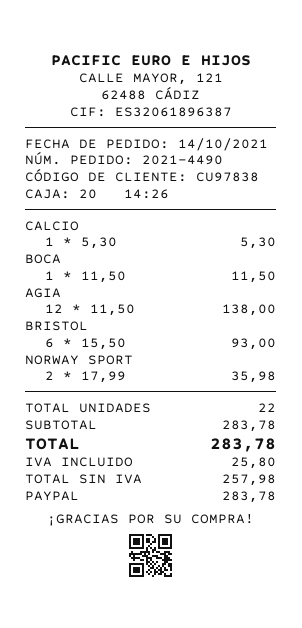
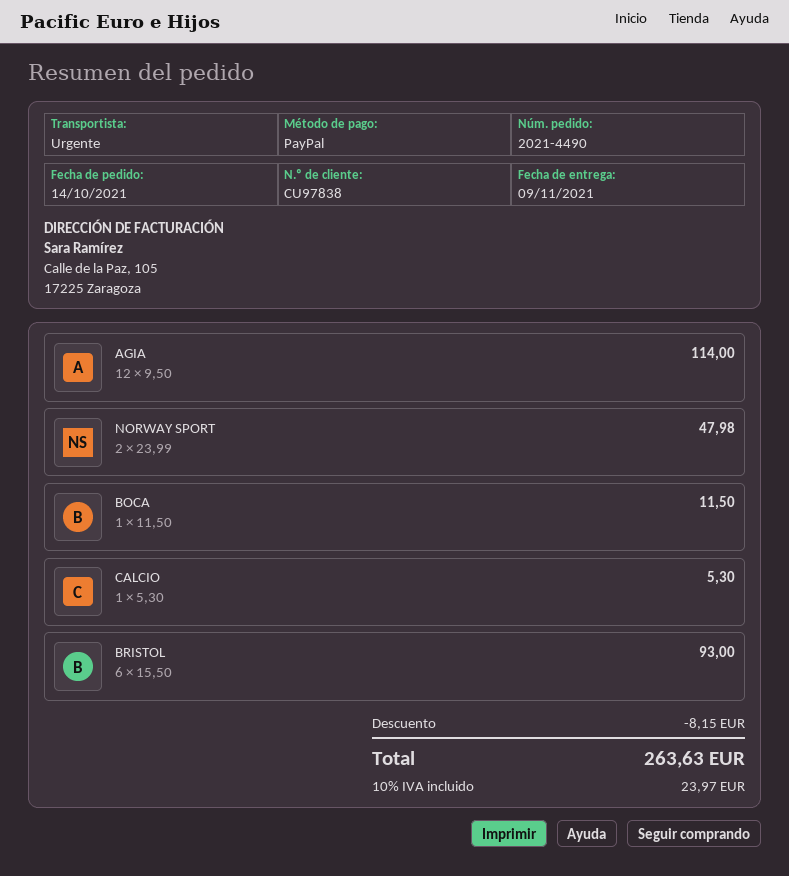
AGIA: 12 x 11.50 = 138.00 -> 12 x 9.50 = 114.00
NORWAY SPORT: 2 x 17.99 = 35.98 -> 2 x 23.99 = 47.98
discount: none -> 8.15
tax: 25.80 -> 23.97
total: 283.78 -> 263.63

